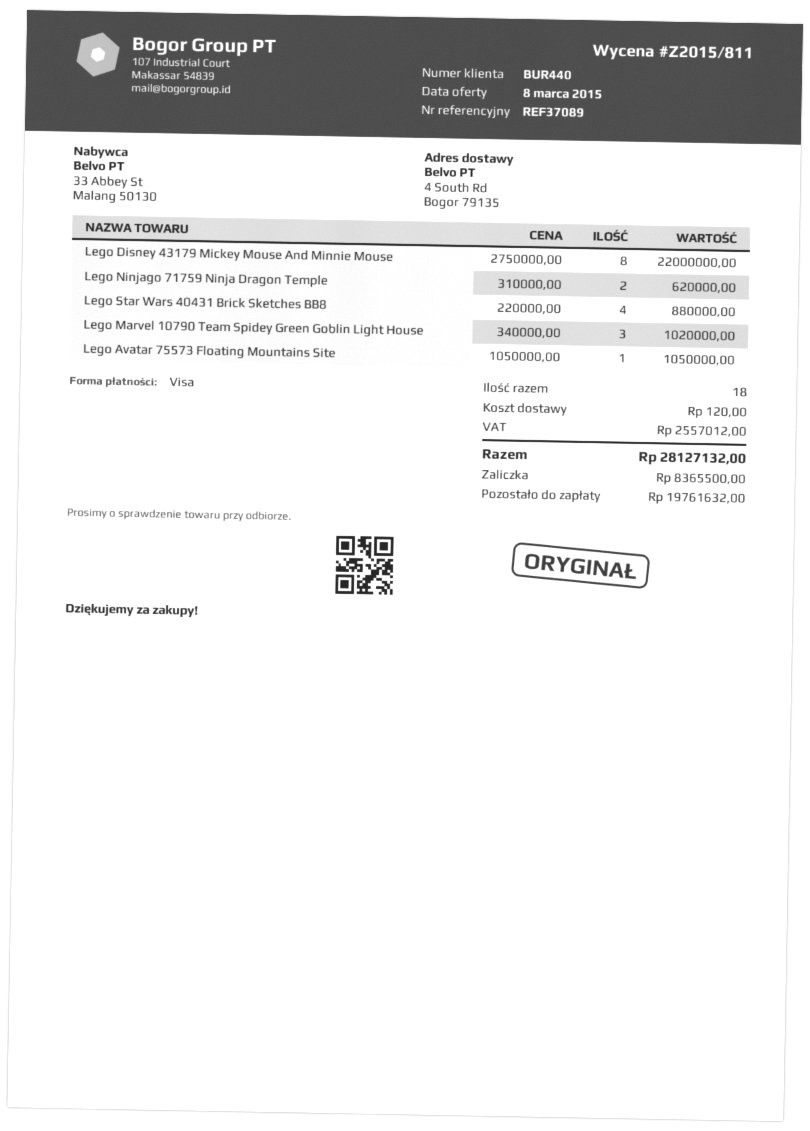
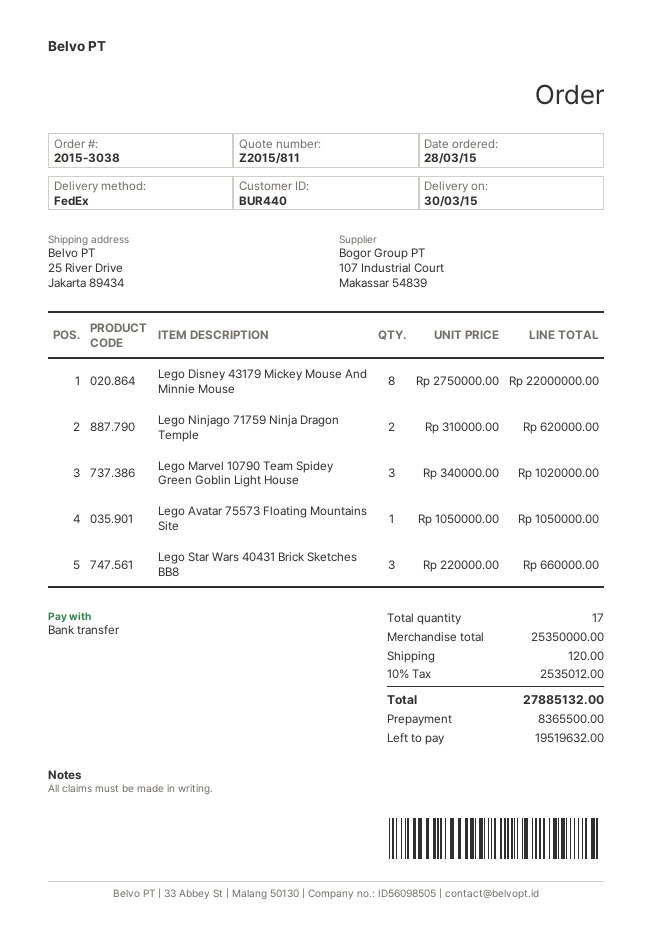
payment method: Visa -> bank transfer
ship to: 4 South Rd, Bogor 79135 -> 25 River Drive, Jakarta 89434
Lego Star Wars 40431 Brick Sketches BB8: 4 x 220000.00 = 880000.00 -> 3 x 220000.00 = 660000.00
total quantity: 18 -> 17
tax: 2557012.00 -> 2535012.00
total: 28127132.00 -> 27885132.00
balance: 19761632.00 -> 19519632.00

